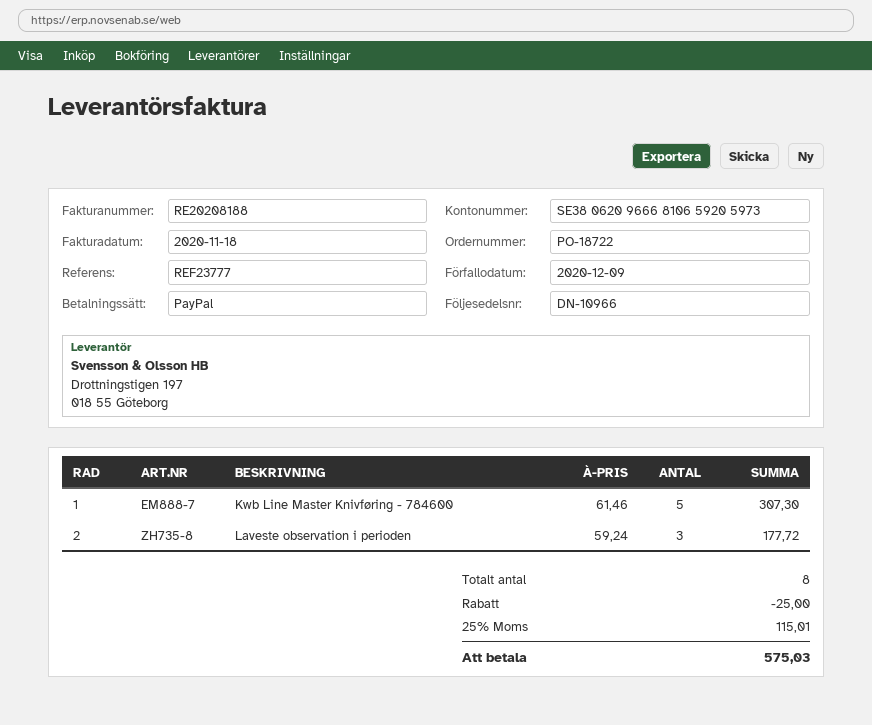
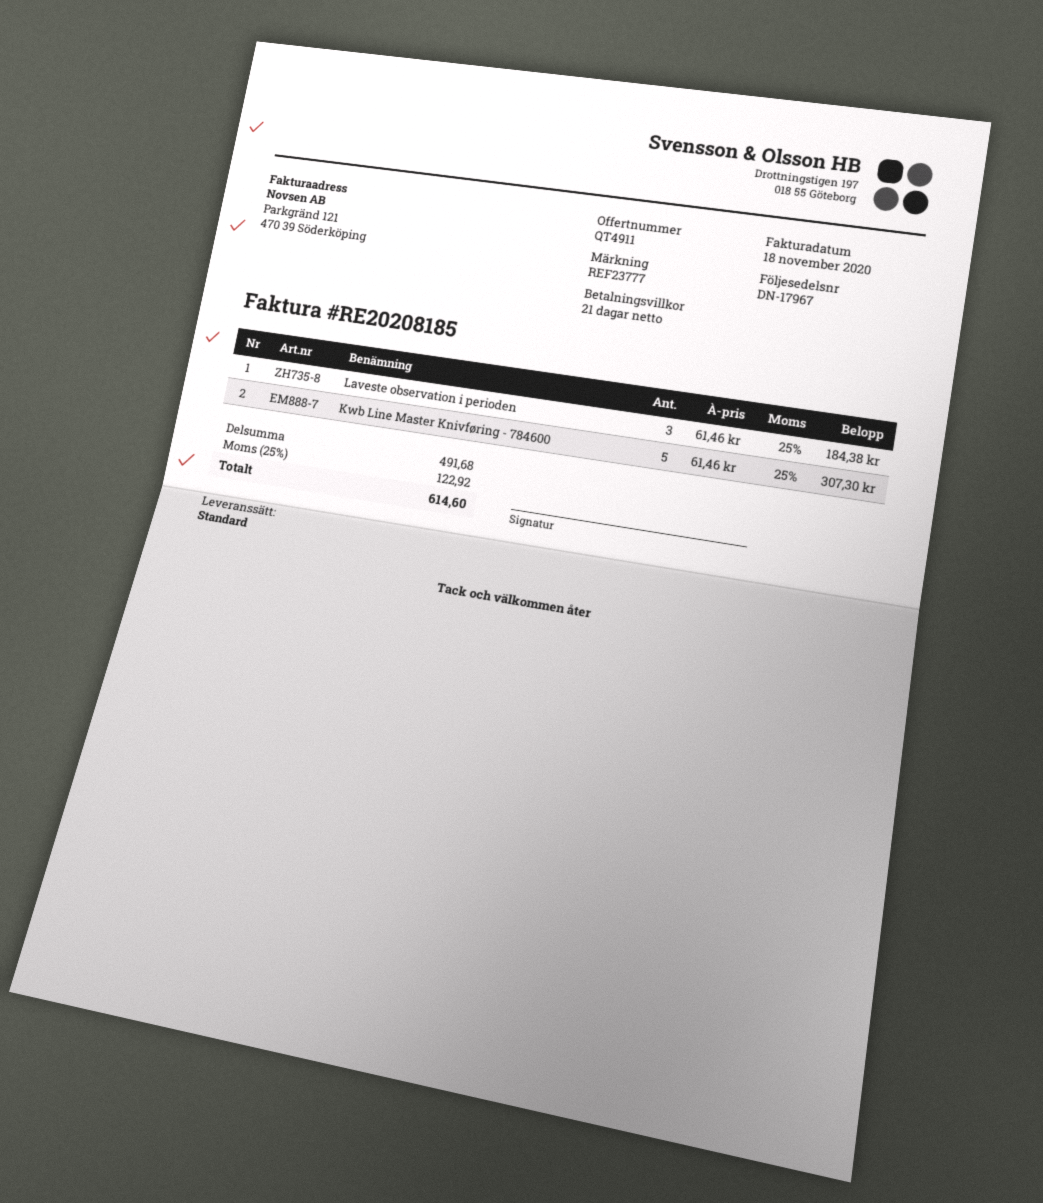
delivery note number: DN-10966 -> DN-17967
invoice number: RE20208188 -> RE20208185
Laveste observation i perioden: 3 x 59.24 = 177.72 -> 3 x 61.46 = 184.38
discount: 25.00 -> none
tax: 25% = 115.01 -> 25% = 122.92
total: 575.03 -> 614.60

